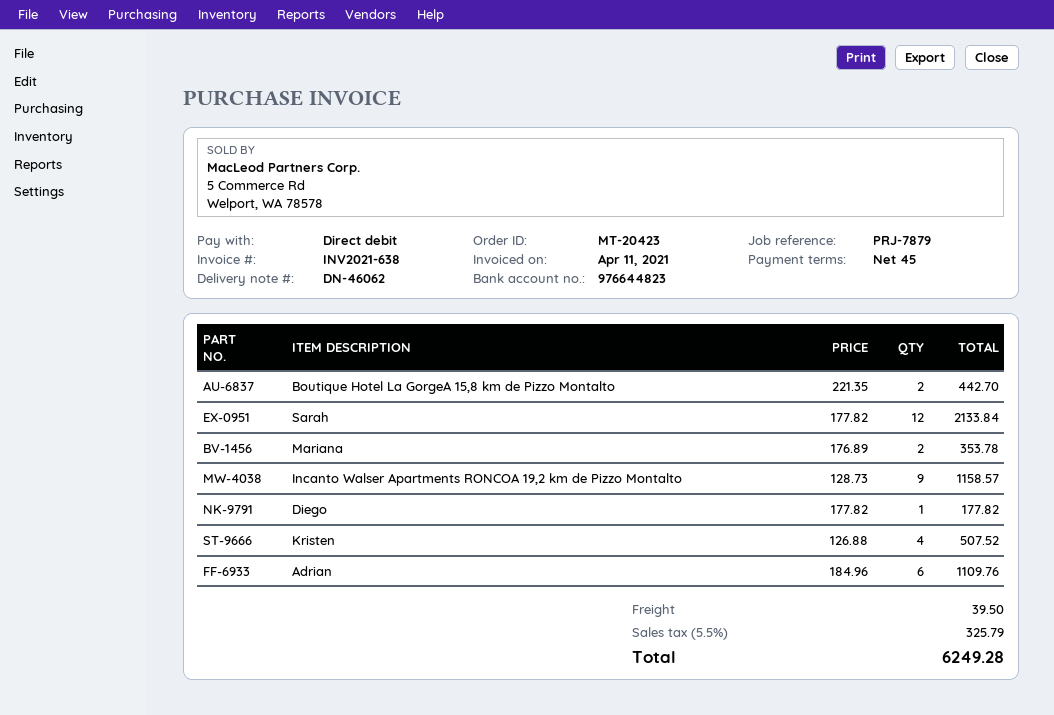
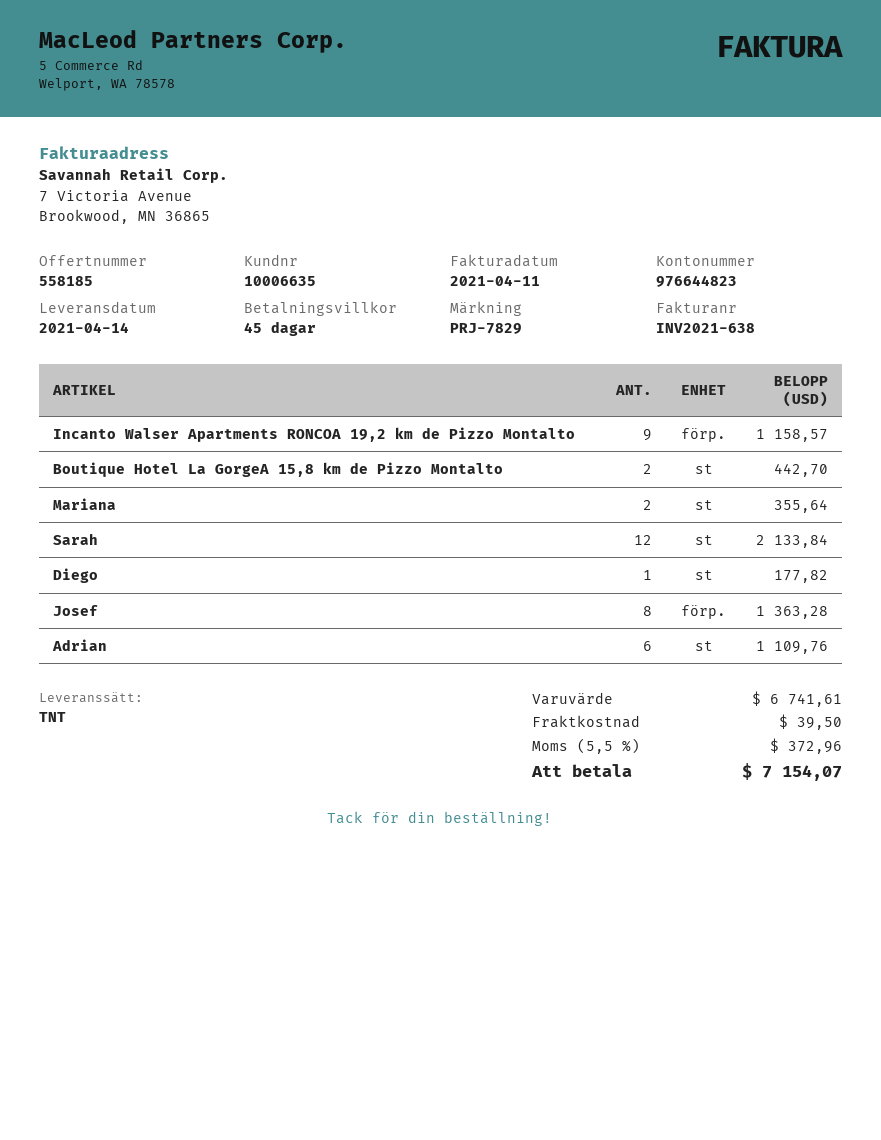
reference: PRJ-7879 -> PRJ-7829
Mariana: 2 for 353.78 -> 2 for 355.64
Kristen: 4 for 507.52 -> none
Josef: none -> 8 for 1363.28
tax: 5.5% = 325.79 -> 5.5% = 372.96
total: 6249.28 -> 7154.07

